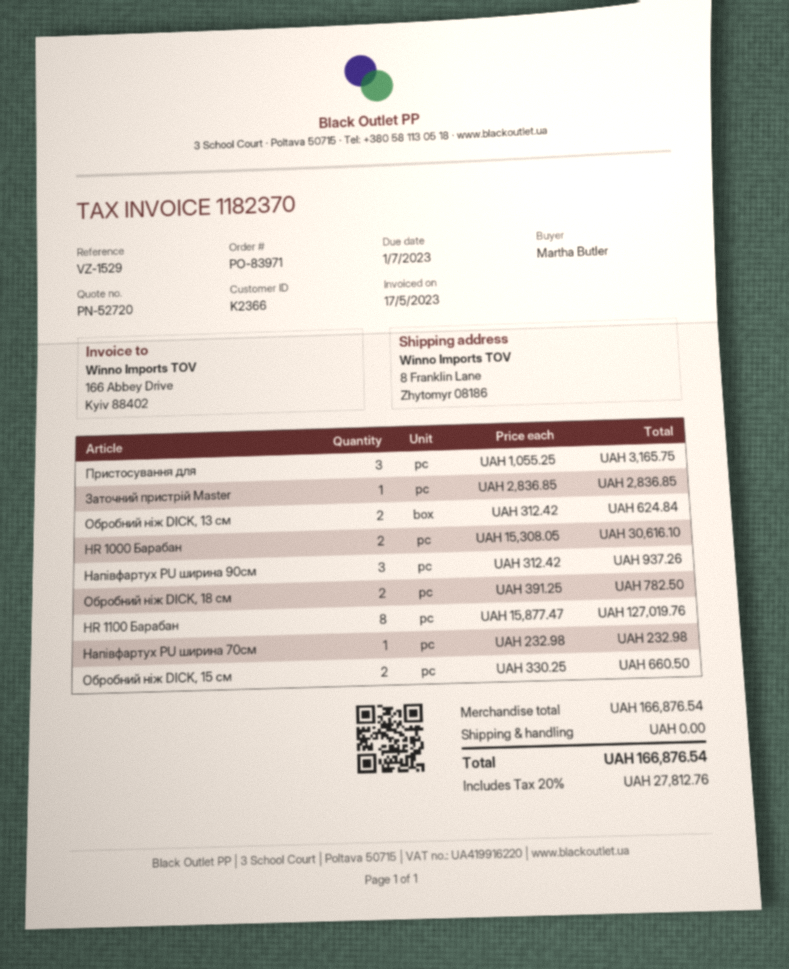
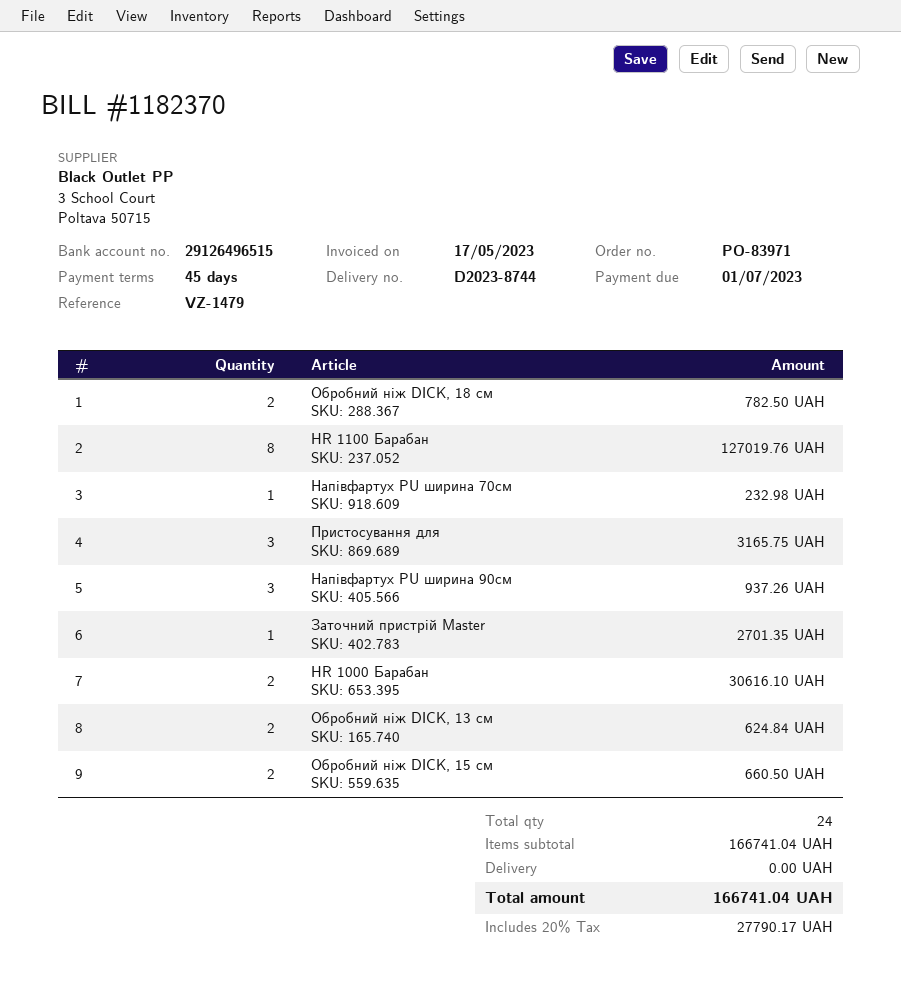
reference: VZ-1529 -> VZ-1479
Заточний пристрій Master: 1 for 2836.85 -> 1 for 2701.35
subtotal: 166876.54 -> 166741.04
tax: 20% = 27812.76 -> 20% = 27790.17
total: 166876.54 -> 166741.04

